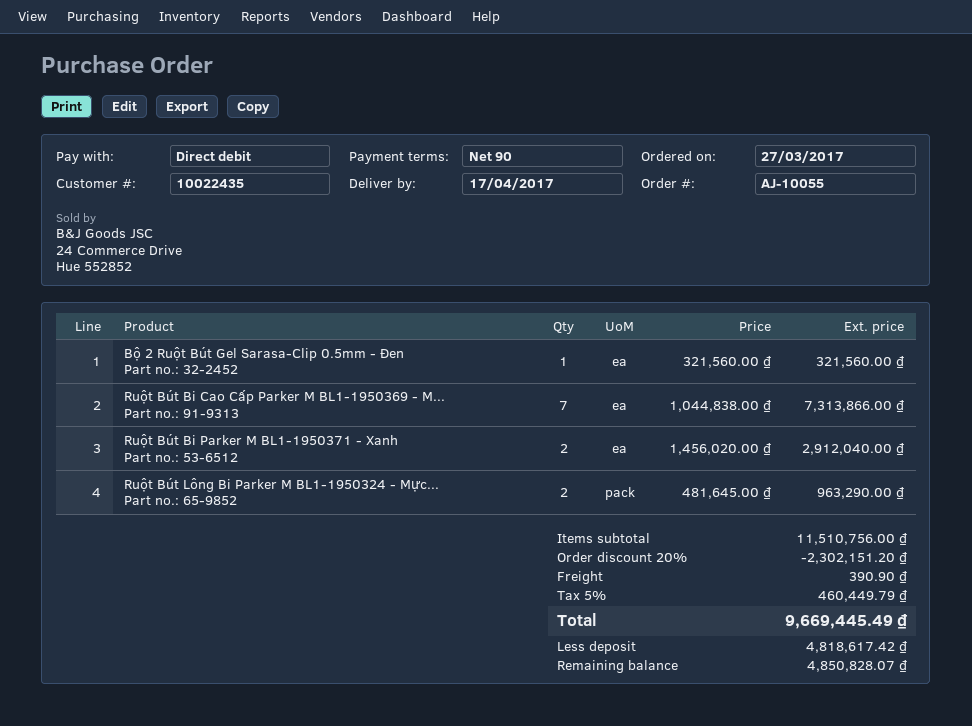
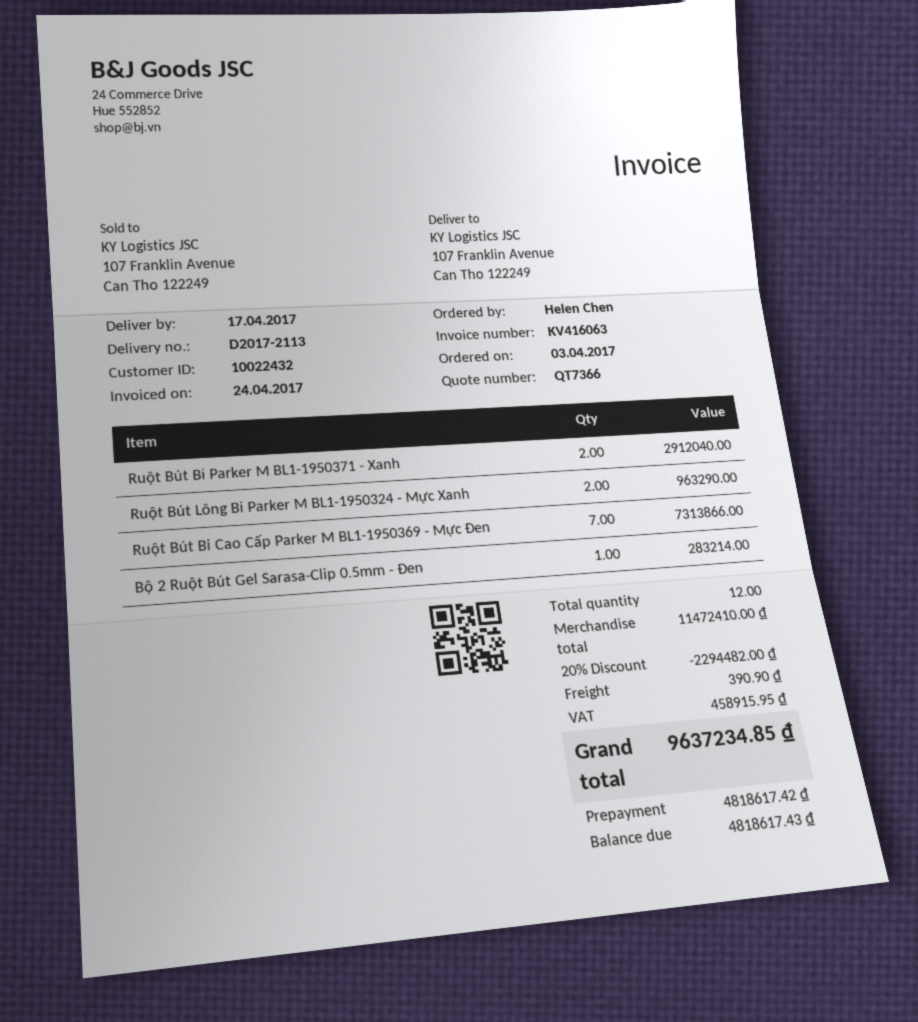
order date: 2017-03-27 -> 2017-04-03
customer number: 10022435 -> 10022432
Bộ 2 Ruột Bút Gel Sarasa-Clip 0.5mm - Đen: 1 for 321560.00 -> 1 for 283214.00
subtotal: 11510756.00 -> 11472410.00
discount: 20% = 2302151.20 -> 20% = 2294482.00
tax: 460449.79 -> 458915.95
total: 9669445.49 -> 9637234.85
balance: 4850828.07 -> 4818617.43

